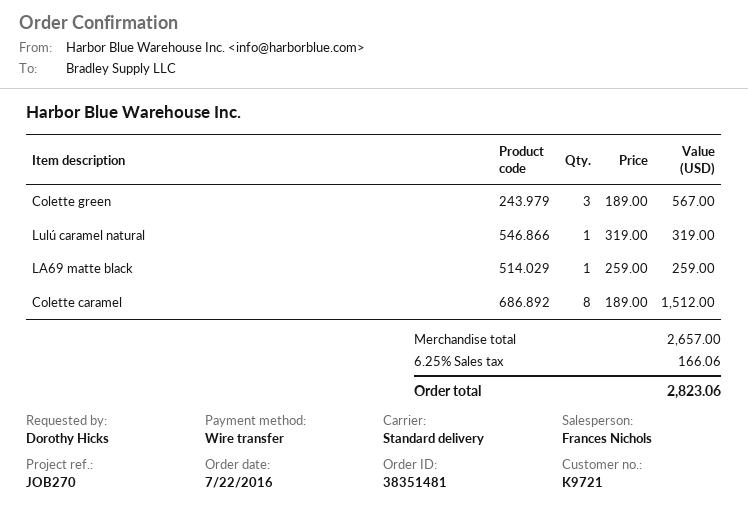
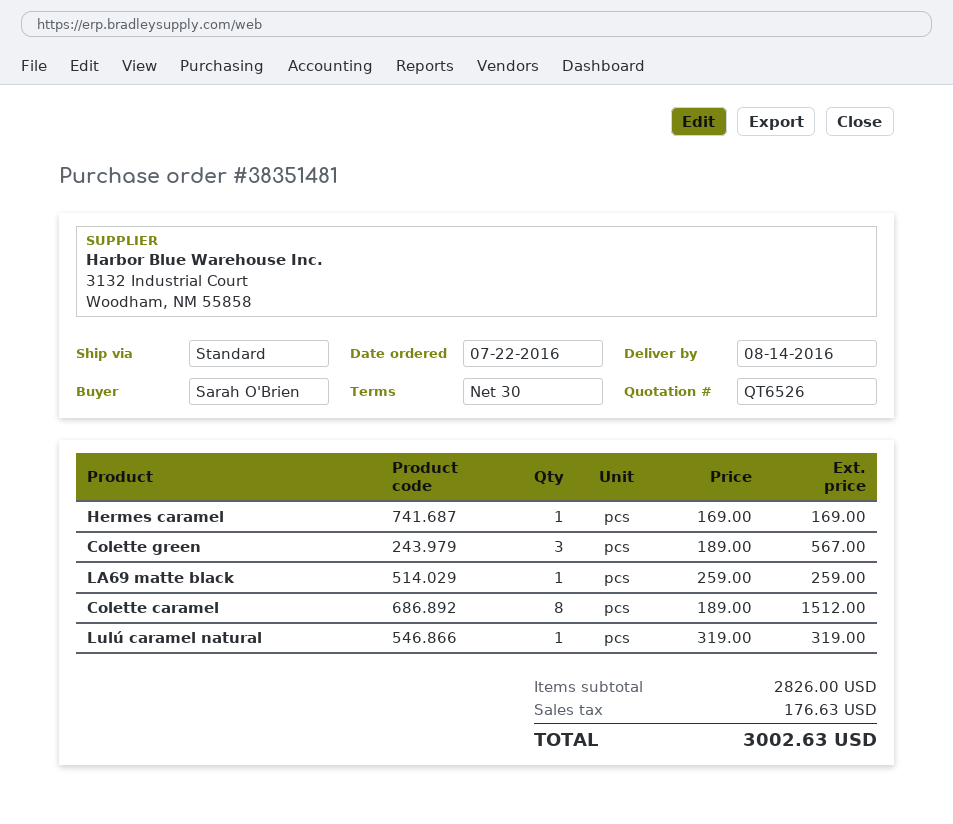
ordered by: Dorothy Hicks -> Sarah O'Brien
Hermes caramel: none -> 1 x 169.00 = 169.00
subtotal: 2657.00 -> 2826.00
tax: 166.06 -> 176.63
total: 2823.06 -> 3002.63

